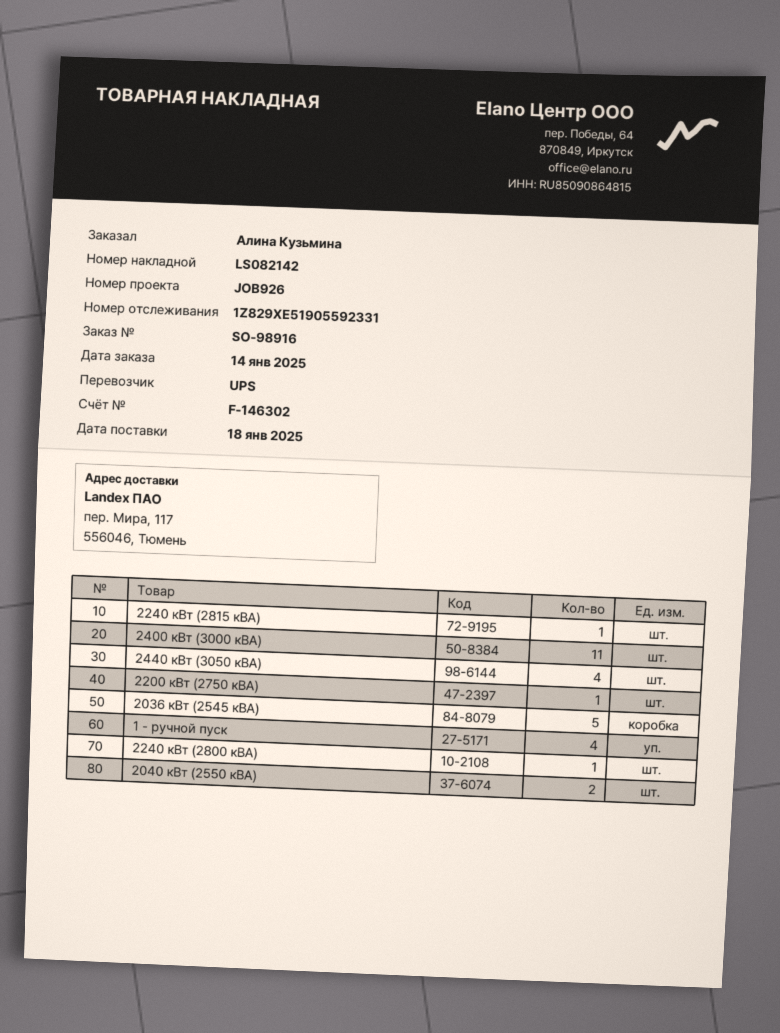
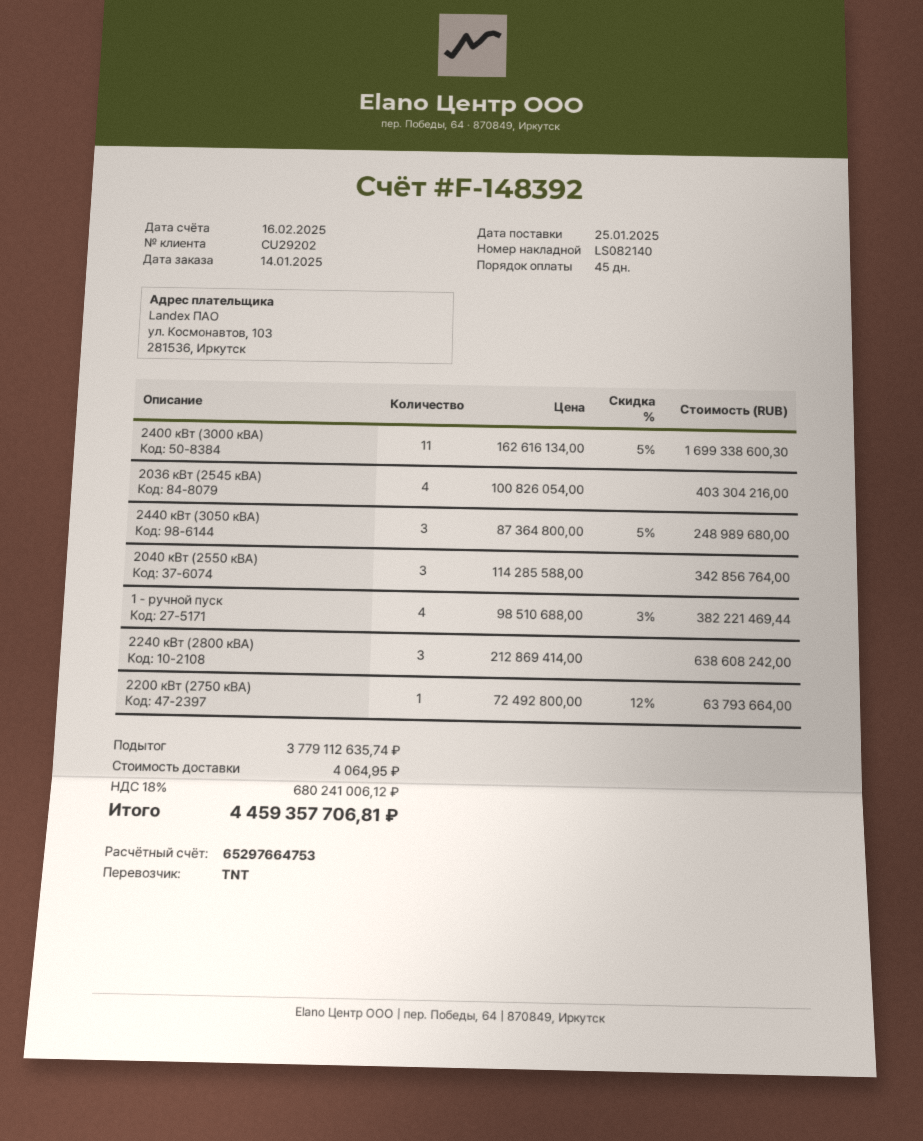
delivery note number: LS082142 -> LS082140
delivery date: 2025-01-18 -> 2025-01-25
invoice number: F-146302 -> F-148392
shipping method: UPS -> TNT
2240 кВт (2815 кВА): 1 -> none
2440 кВт (3050 кВА): 4 -> 3
2036 кВт (2545 кВА): 5 -> 4
2240 кВт (2800 кВА): 1 -> 3
2040 кВт (2550 кВА): 2 -> 3

